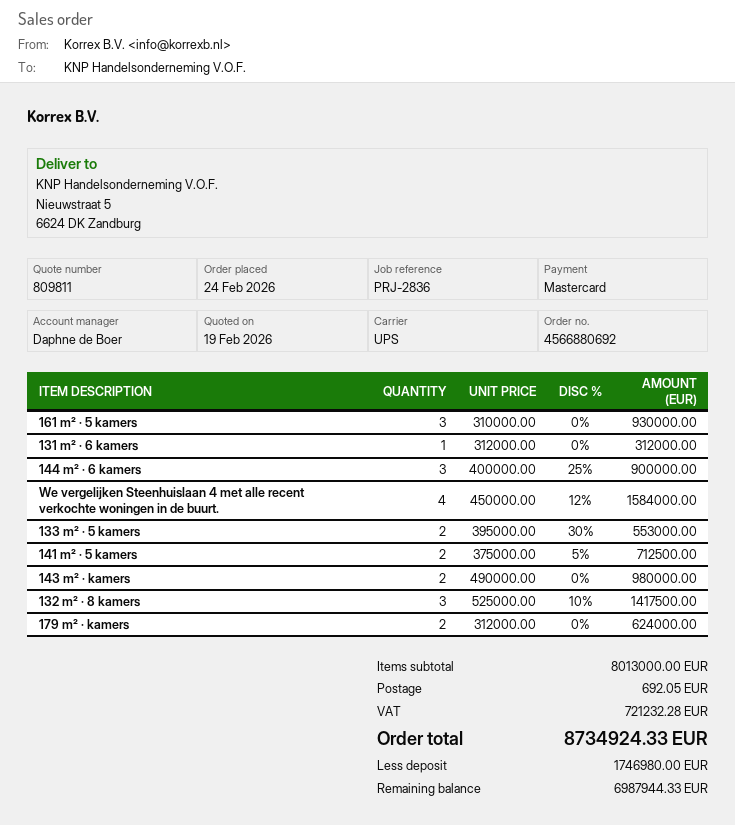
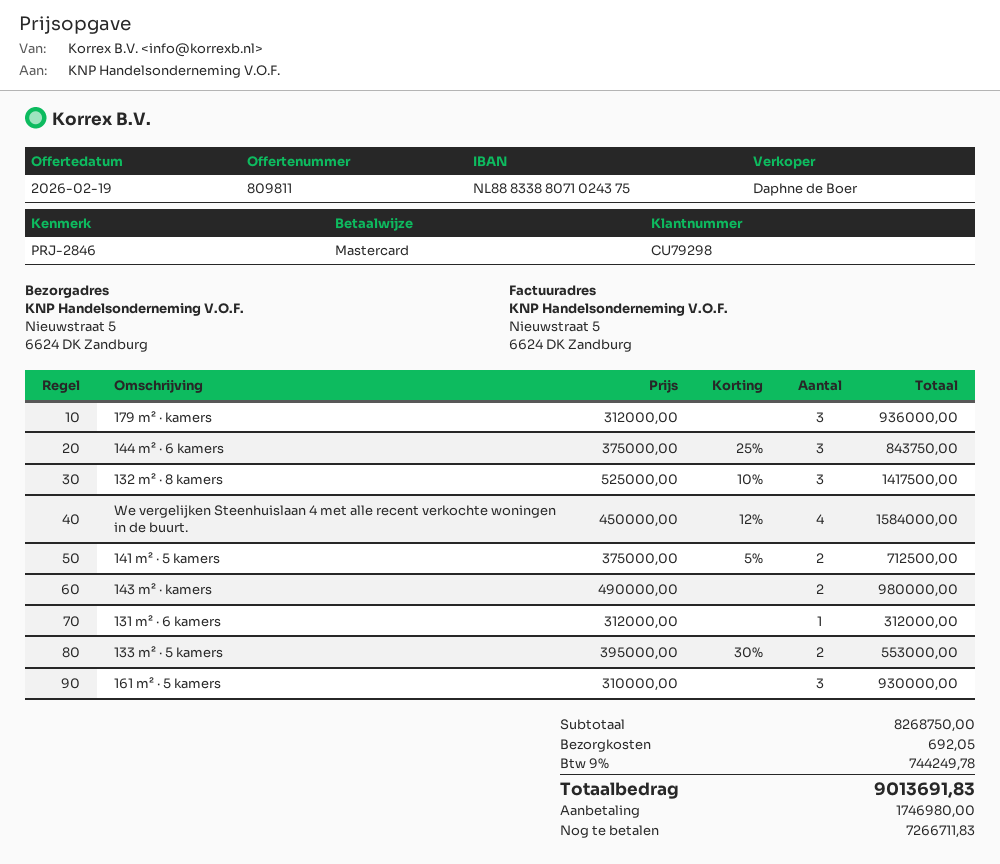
reference: PRJ-2836 -> PRJ-2846
144 m² · 6 kamers: 3 x 400000.00 - 25% = 900000.00 -> 3 x 375000.00 - 25% = 843750.00
179 m² · kamers: 2 x 312000.00 = 624000.00 -> 3 x 312000.00 = 936000.00
subtotal: 8013000.00 -> 8268750.00
tax: 721232.28 -> 744249.78
total: 8734924.33 -> 9013691.83
balance: 6987944.33 -> 7266711.83

